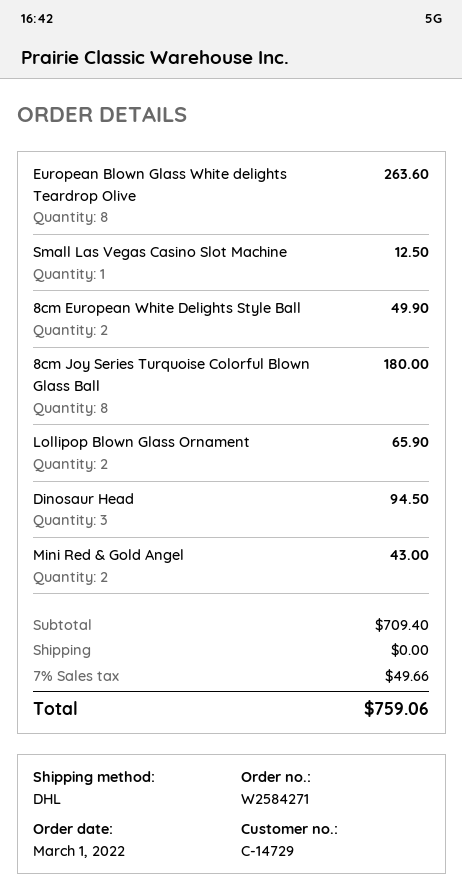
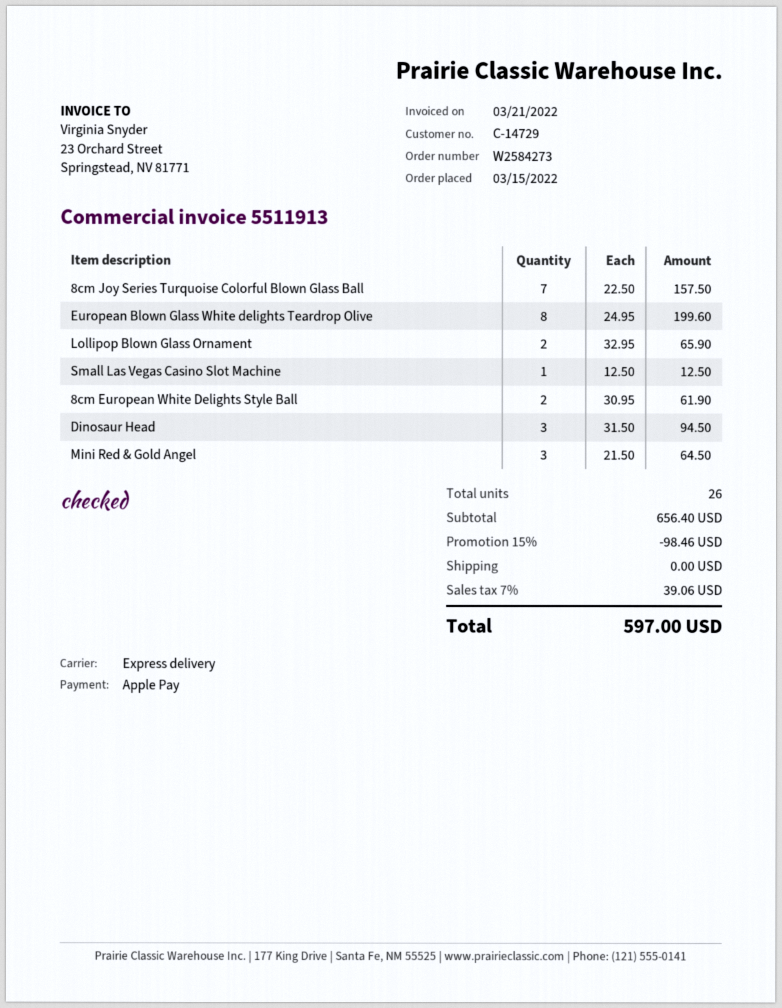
order number: W2584271 -> W2584273
order date: 2022-03-01 -> 2022-03-15
shipping method: DHL -> express
European Blown Glass White delights Teardrop Olive: 8 for 263.60 -> 8 for 199.60
8cm European White Delights Style Ball: 2 for 49.90 -> 2 for 61.90
8cm Joy Series Turquoise Colorful Blown Glass Ball: 8 for 180.00 -> 7 for 157.50
Mini Red & Gold Angel: 2 for 43.00 -> 3 for 64.50
subtotal: 709.40 -> 656.40
discount: none -> 15% = 98.46
tax: 7% = 49.66 -> 7% = 39.06
total: 759.06 -> 597.00

